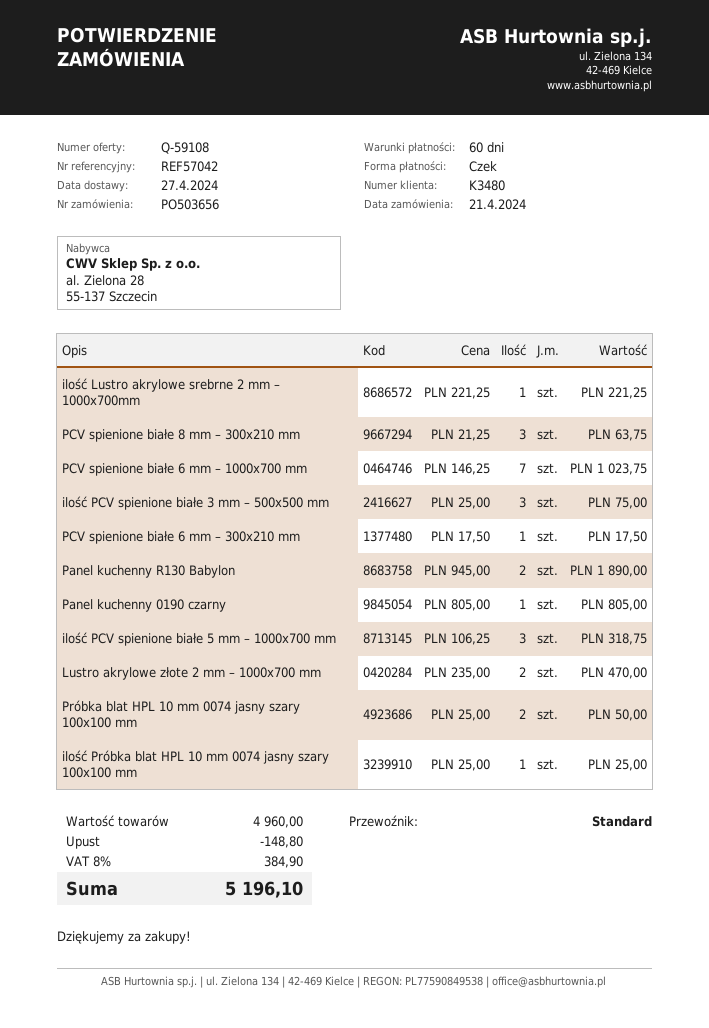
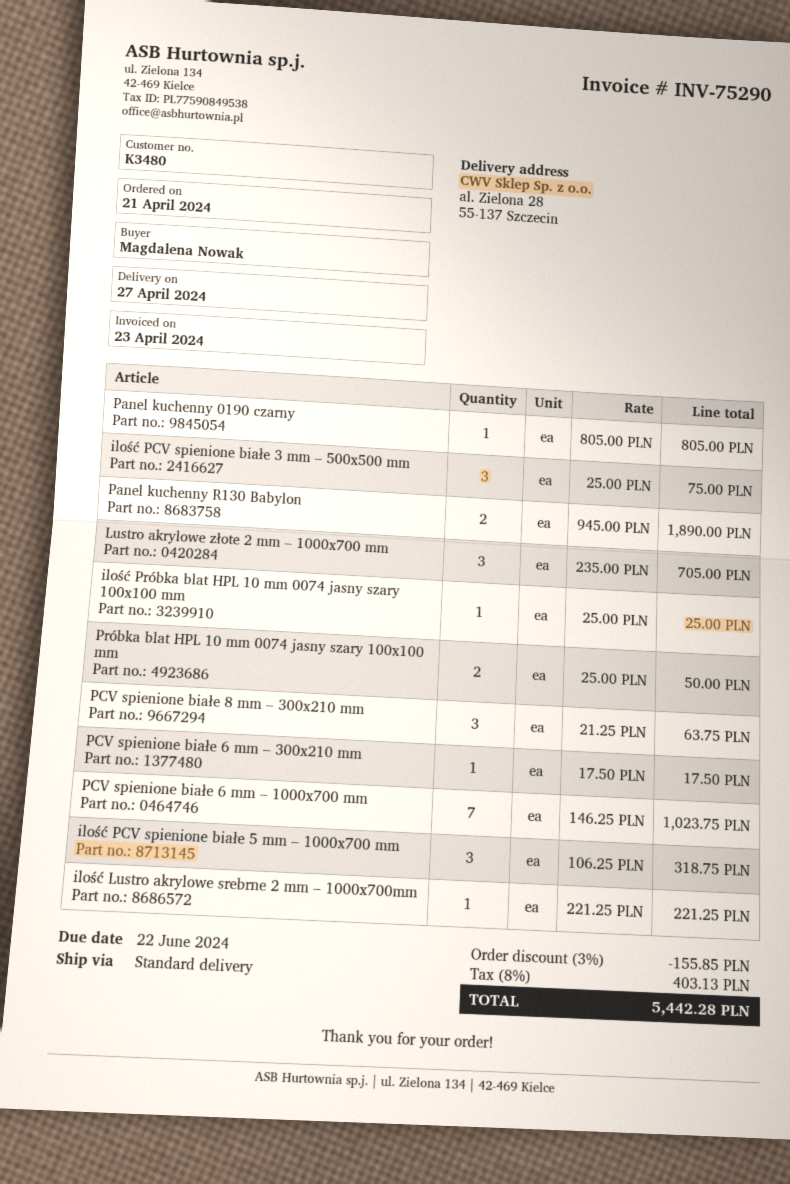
Lustro akrylowe złote 2 mm – 1000x700 mm: 2 x 235.00 = 470.00 -> 3 x 235.00 = 705.00
discount: 148.80 -> 155.85
tax: 8% = 384.90 -> 8% = 403.13
total: 5196.10 -> 5442.28

